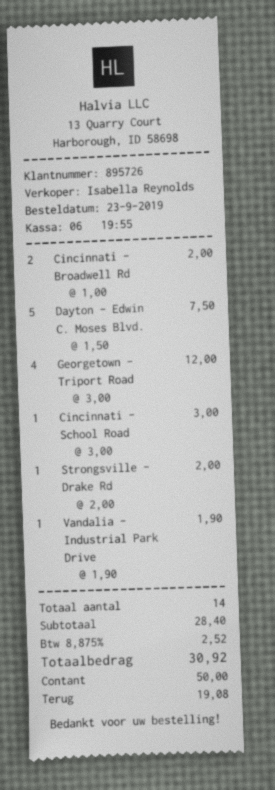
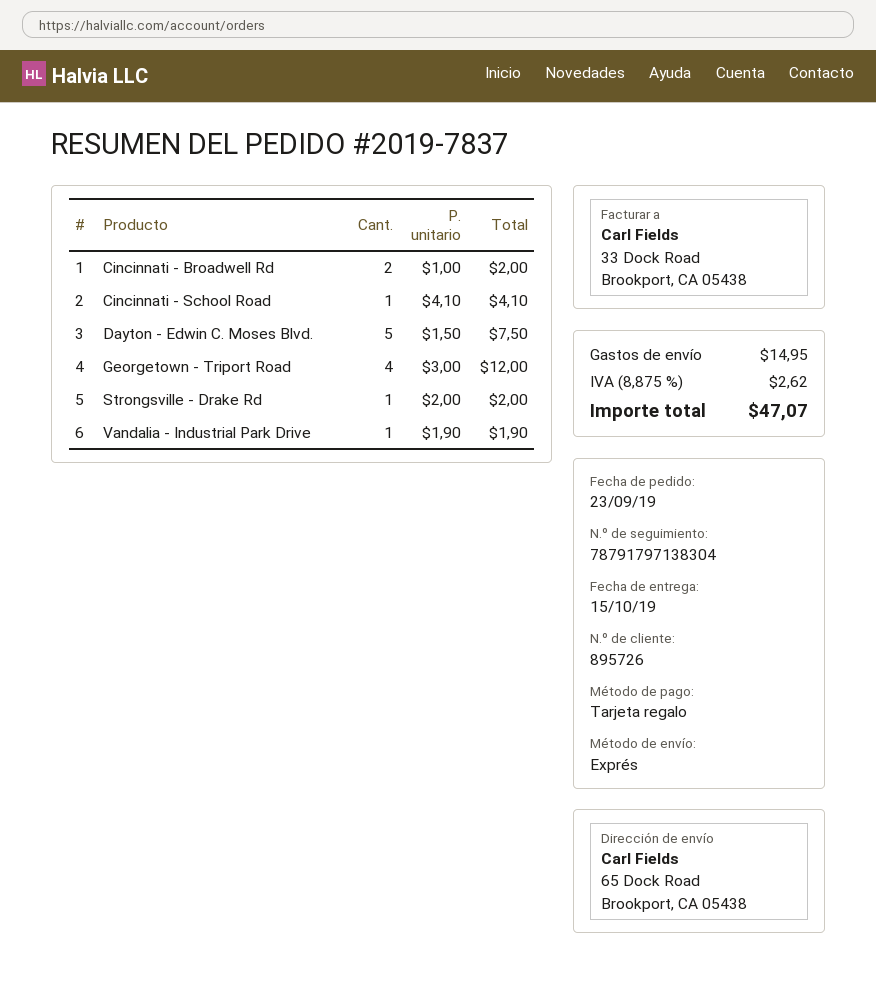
payment method: cash -> gift card
Cincinnati - School Road: 1 x 3.00 = 3.00 -> 1 x 4.10 = 4.10
shipping: none -> 14.95
tax: 8.875% = 2.52 -> 8.875% = 2.62
total: 30.92 -> 47.07

